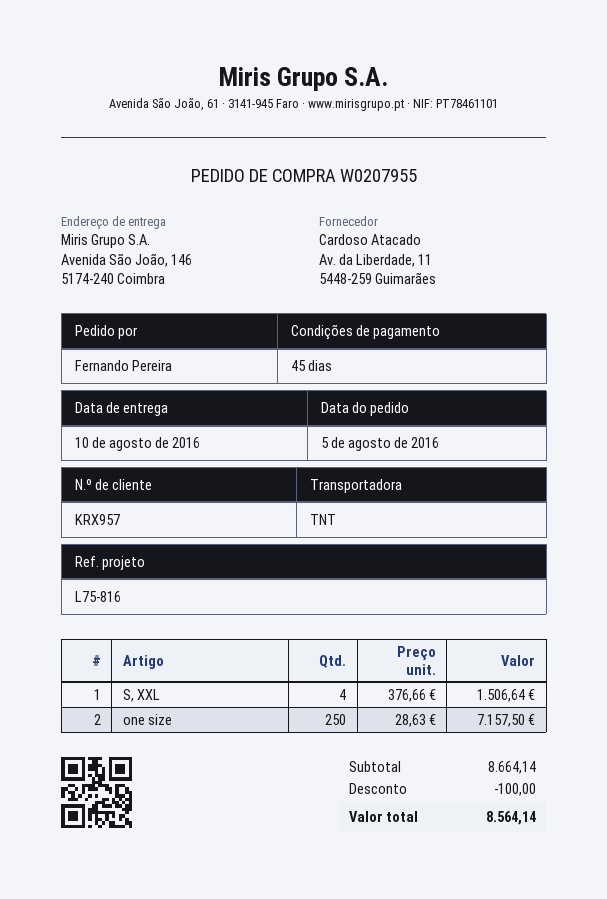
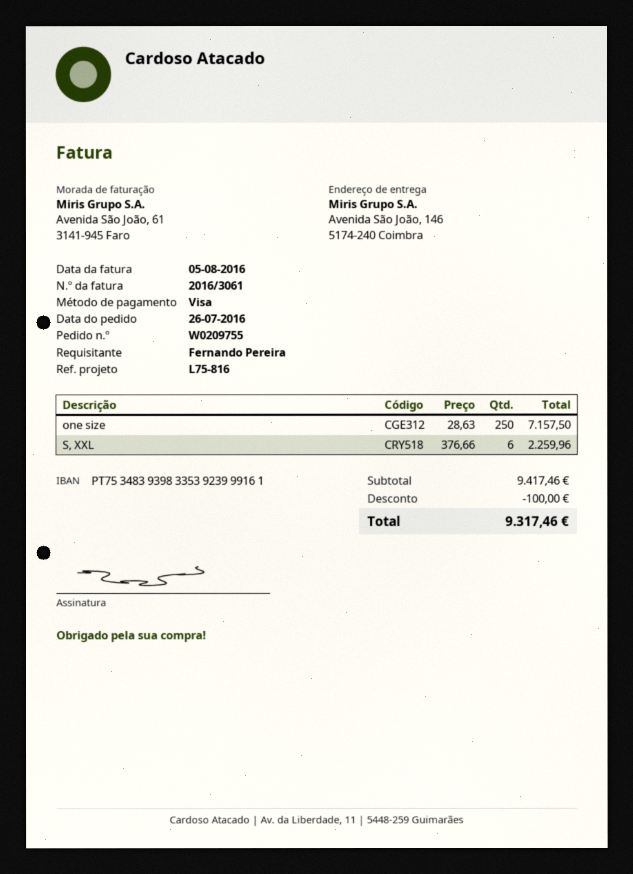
order number: W0207955 -> W0209755
order date: 2016-08-05 -> 2016-07-26
S, XXL: 4 x 376.66 = 1506.64 -> 6 x 376.66 = 2259.96
subtotal: 8664.14 -> 9417.46
total: 8564.14 -> 9317.46

